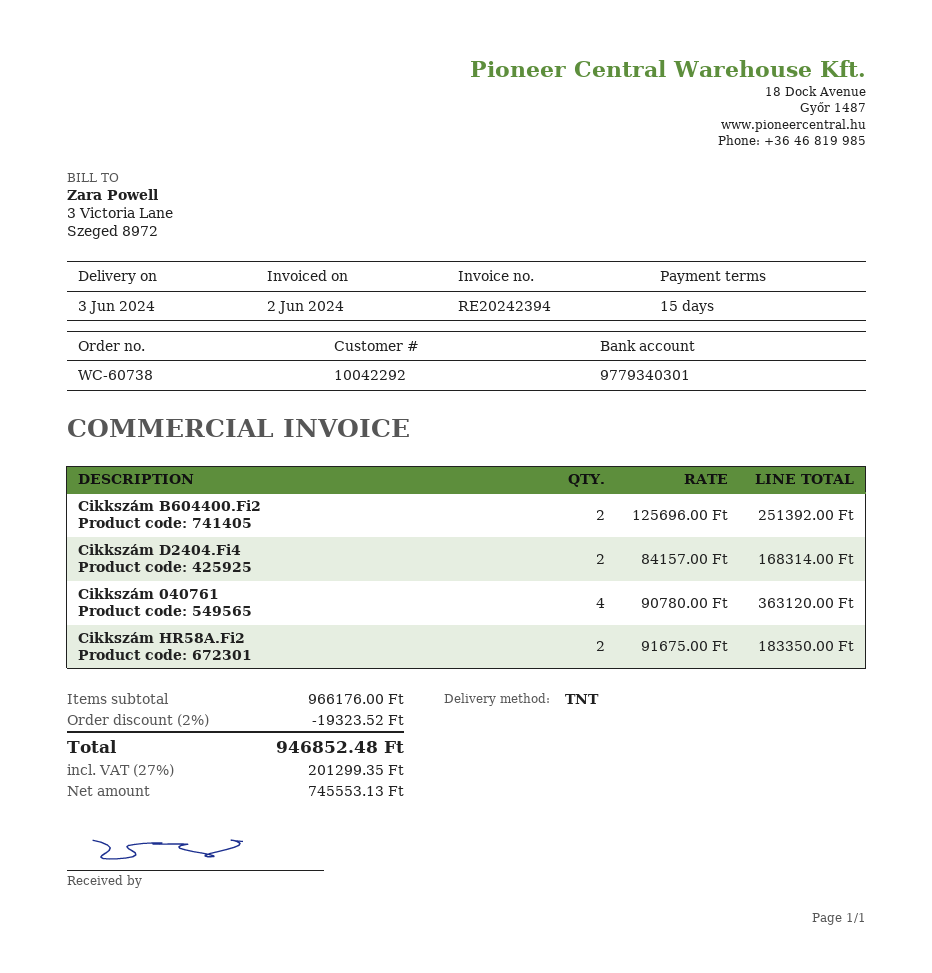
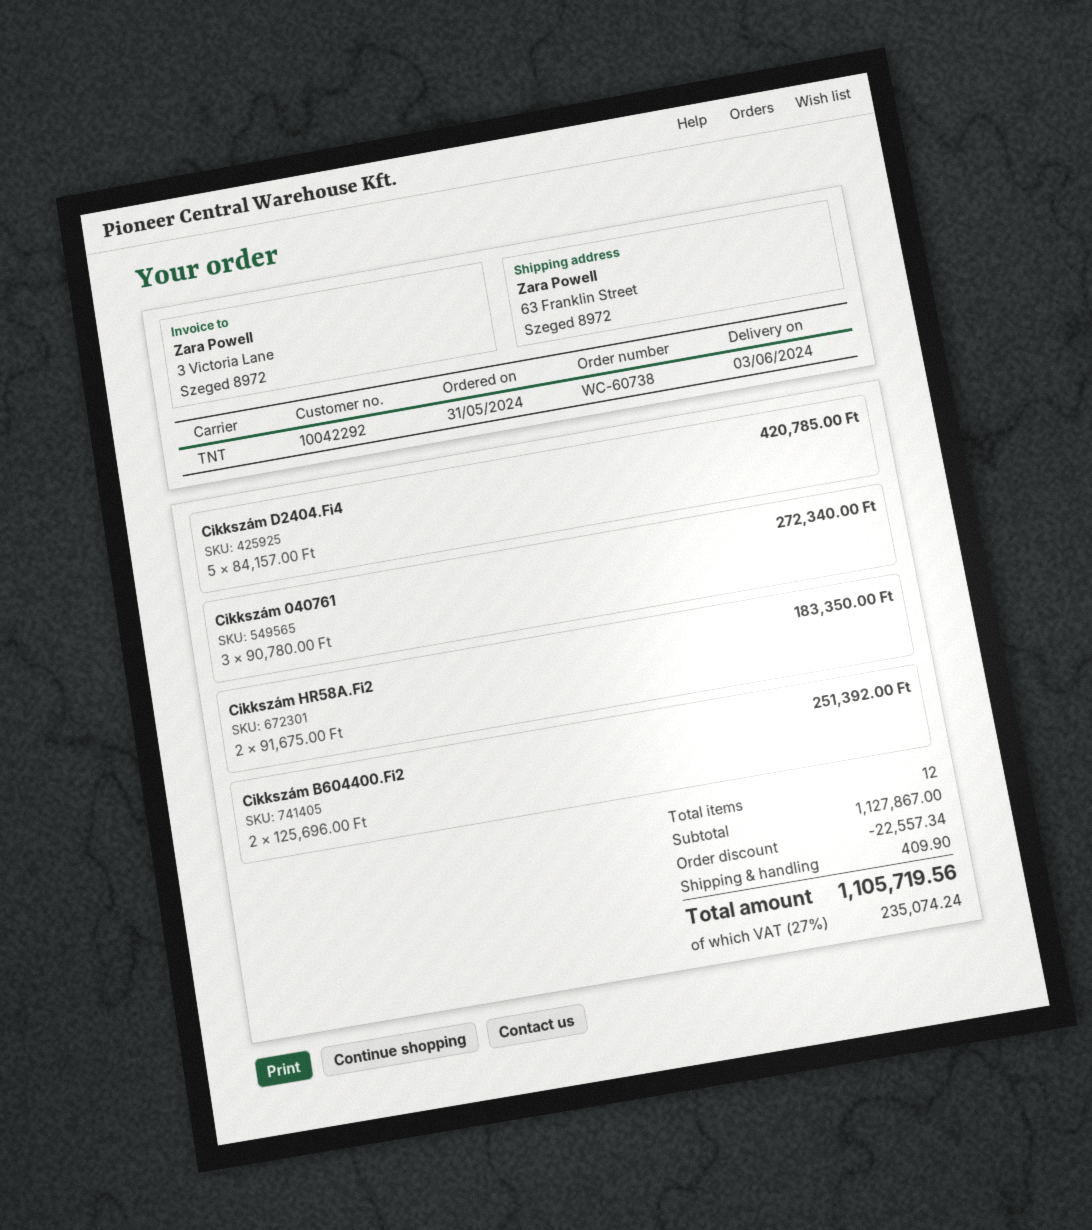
Cikkszám D2404.Fi4: 2 x 84157.00 = 168314.00 -> 5 x 84157.00 = 420785.00
Cikkszám 040761: 4 x 90780.00 = 363120.00 -> 3 x 90780.00 = 272340.00
subtotal: 966176.00 -> 1127867.00
discount: 19323.52 -> 22557.34
shipping: none -> 409.90
tax: 27% = 201299.35 -> 27% = 235074.24
total: 946852.48 -> 1105719.56

